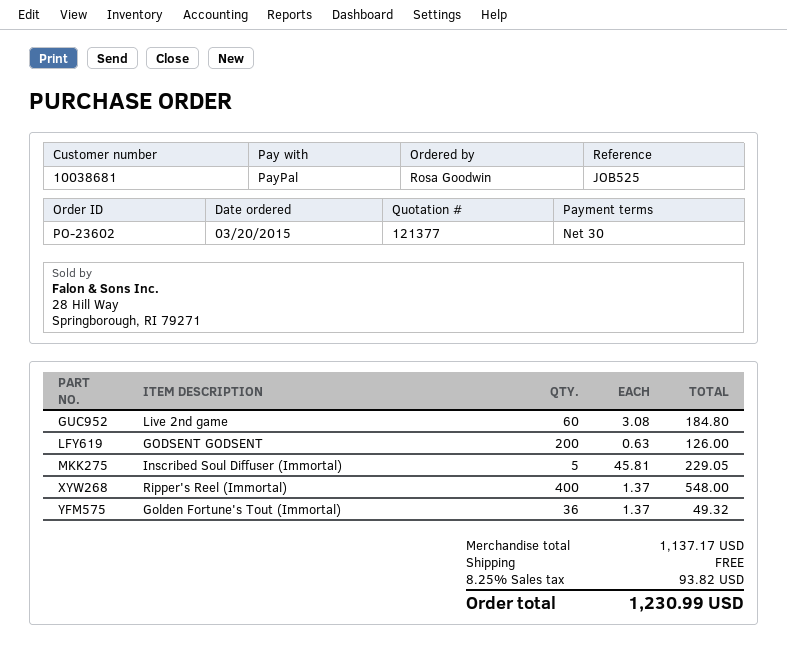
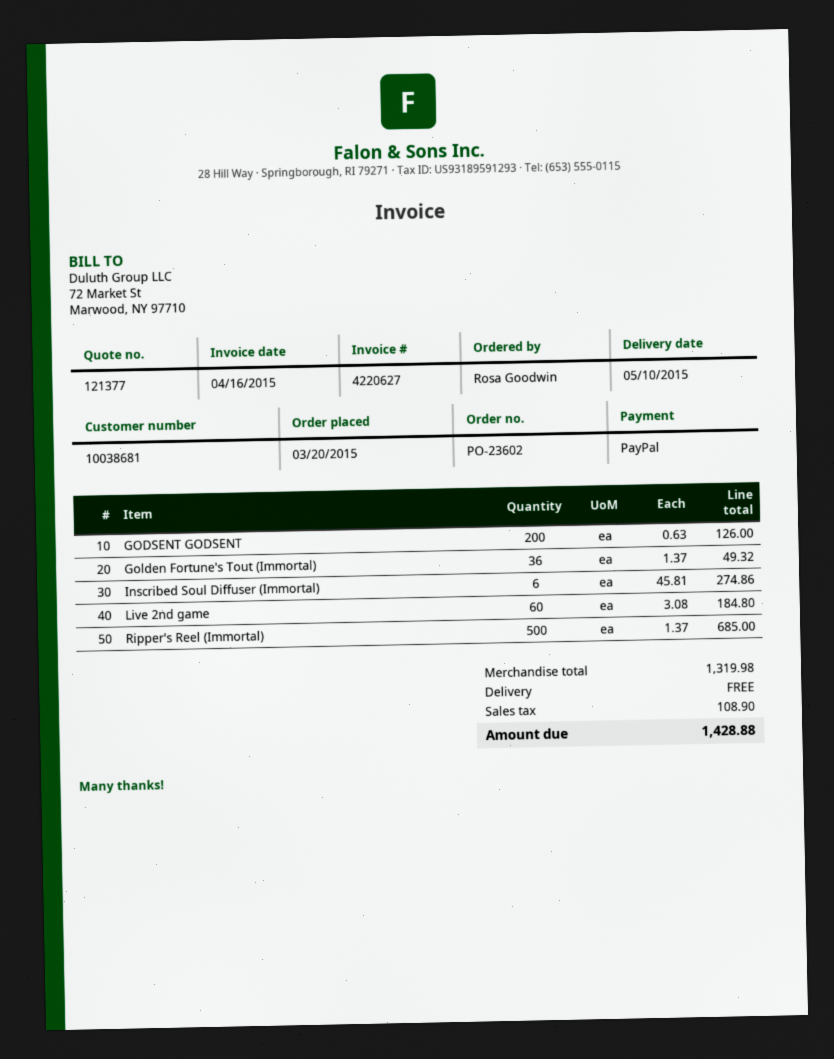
Inscribed Soul Diffuser (Immortal): 5 x 45.81 = 229.05 -> 6 x 45.81 = 274.86
Ripper's Reel (Immortal): 400 x 1.37 = 548.00 -> 500 x 1.37 = 685.00
subtotal: 1137.17 -> 1319.98
tax: 93.82 -> 108.90
total: 1230.99 -> 1428.88

